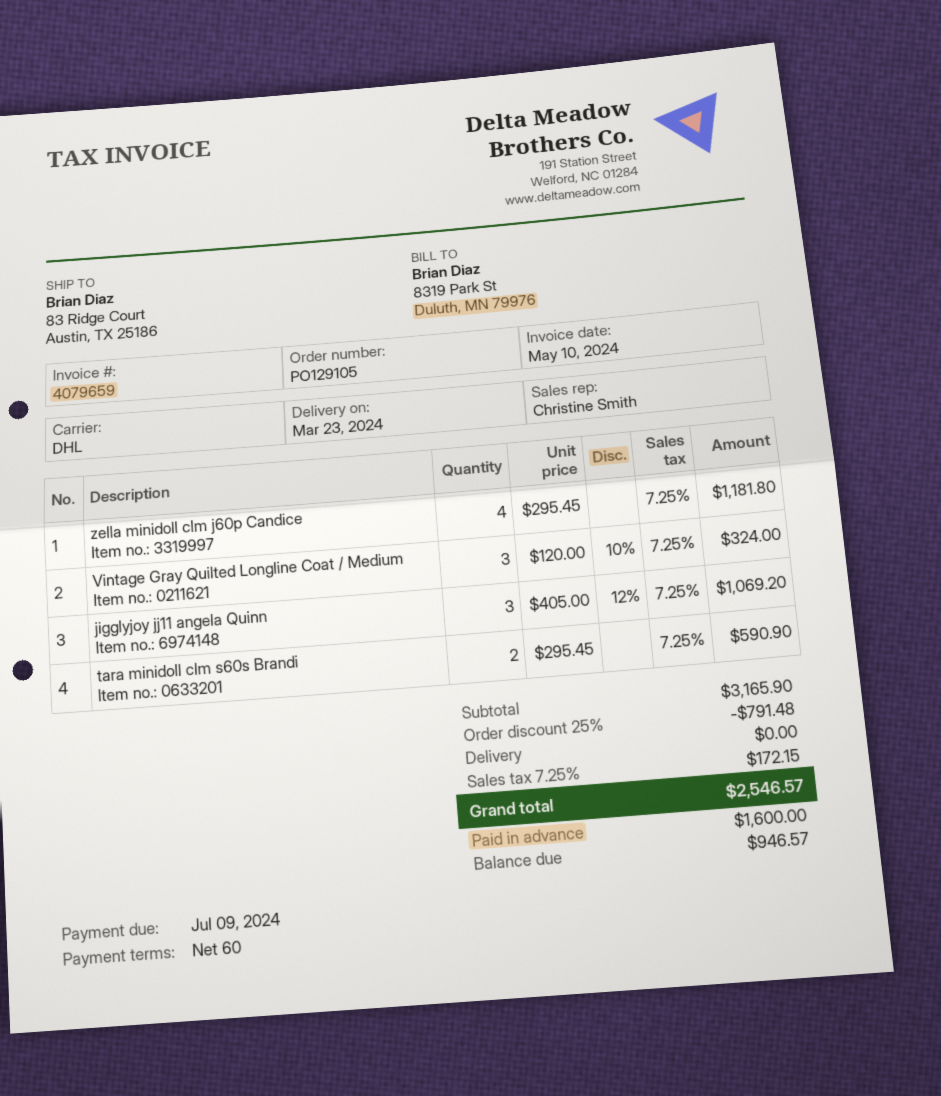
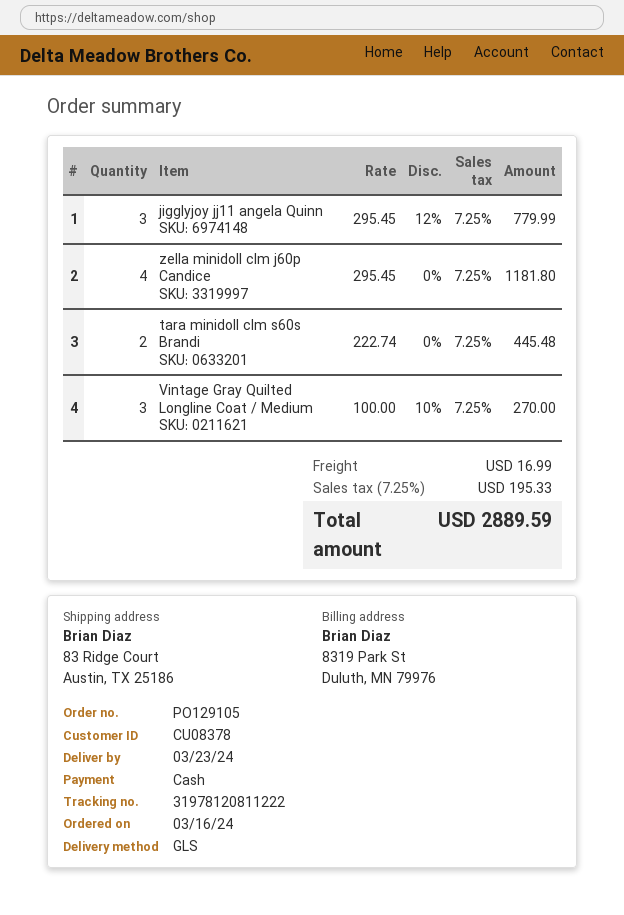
shipping method: DHL -> GLS
Vintage Gray Quilted Longline Coat / Medium: 3 x 120.00 - 10% = 324.00 -> 3 x 100.00 - 10% = 270.00
jigglyjoy jj11 angela Quinn: 3 x 405.00 - 12% = 1069.20 -> 3 x 295.45 - 12% = 779.99
tara minidoll clm s60s Brandi: 2 x 295.45 = 590.90 -> 2 x 222.74 = 445.48
discount: 25% = 791.48 -> none
shipping: 0.00 -> 16.99
tax: 7.25% = 172.15 -> 7.25% = 195.33
total: 2546.57 -> 2889.59

